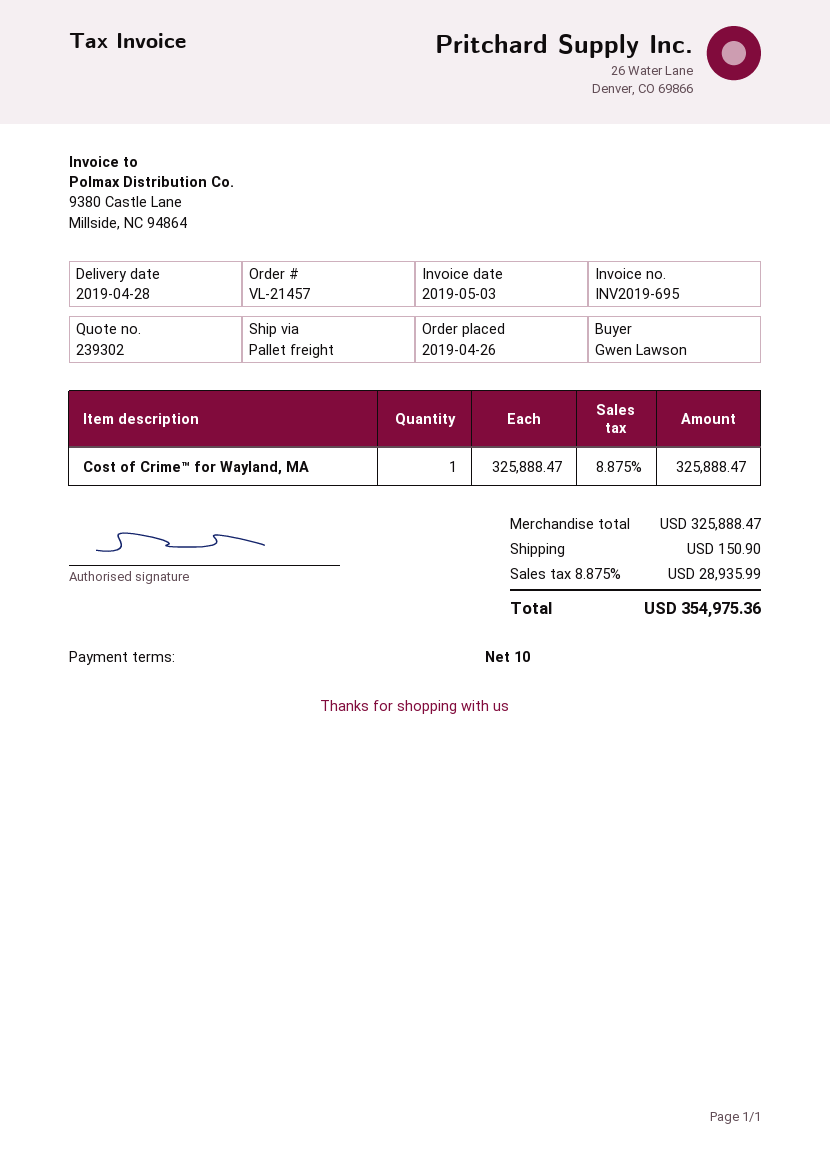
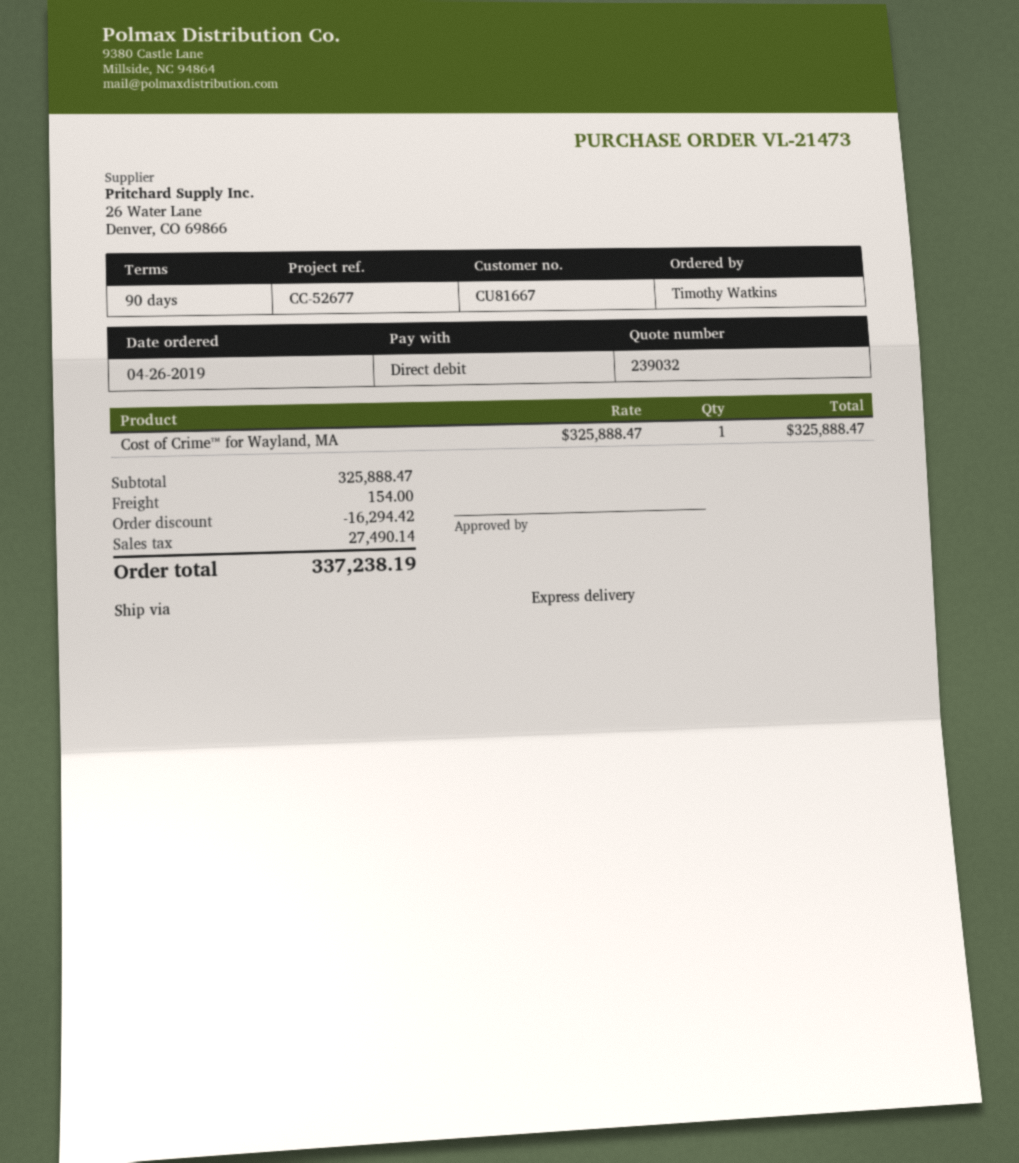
quote number: 239302 -> 239032
order number: VL-21457 -> VL-21473
payment terms: 10 days -> 90 days
ordered by: Gwen Lawson -> Timothy Watkins
shipping method: pallet freight -> express
discount: none -> 16294.42
shipping: 150.90 -> 154.00
tax: 28935.99 -> 27490.14
total: 354975.36 -> 337238.19

